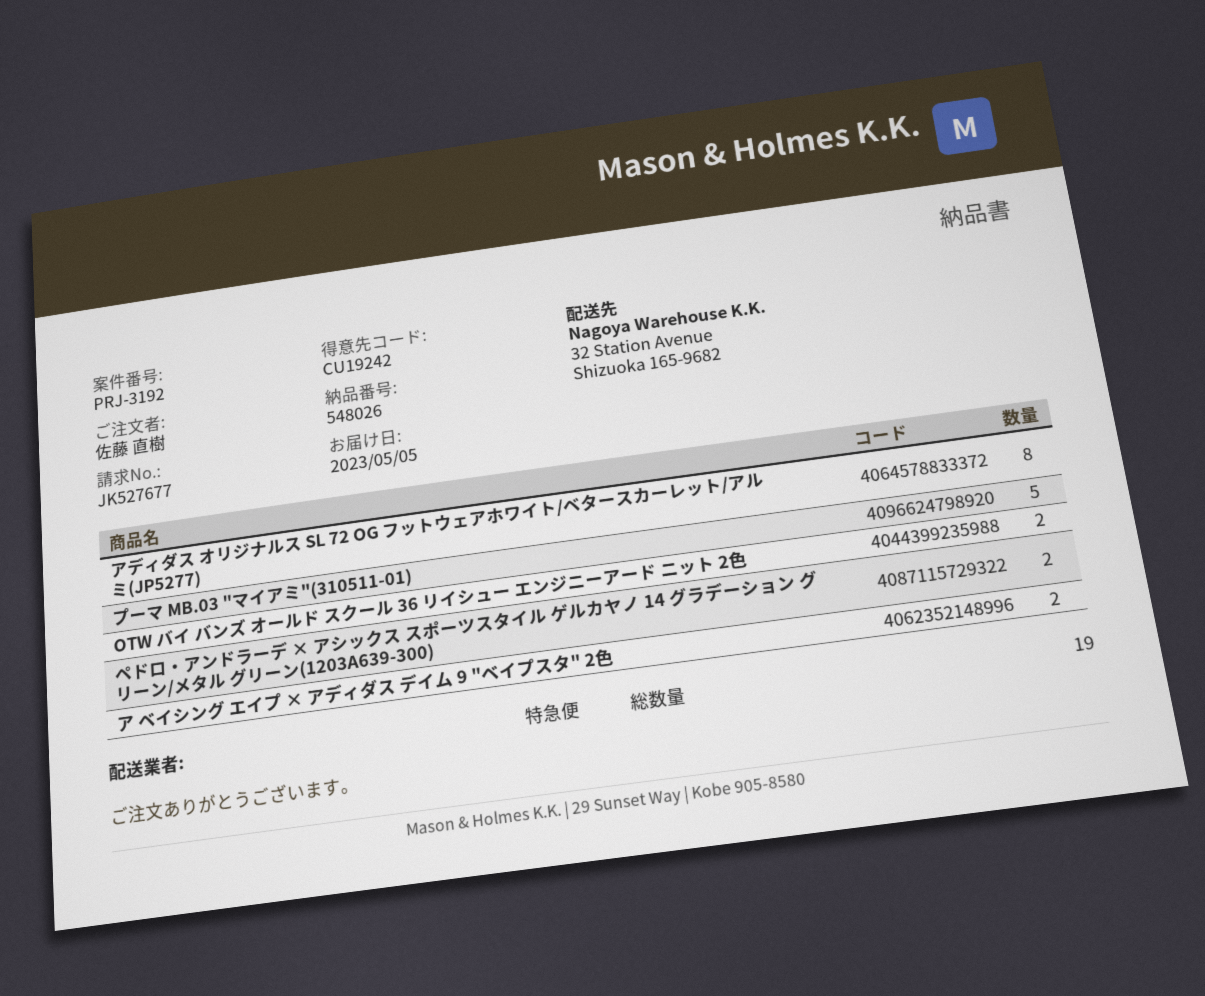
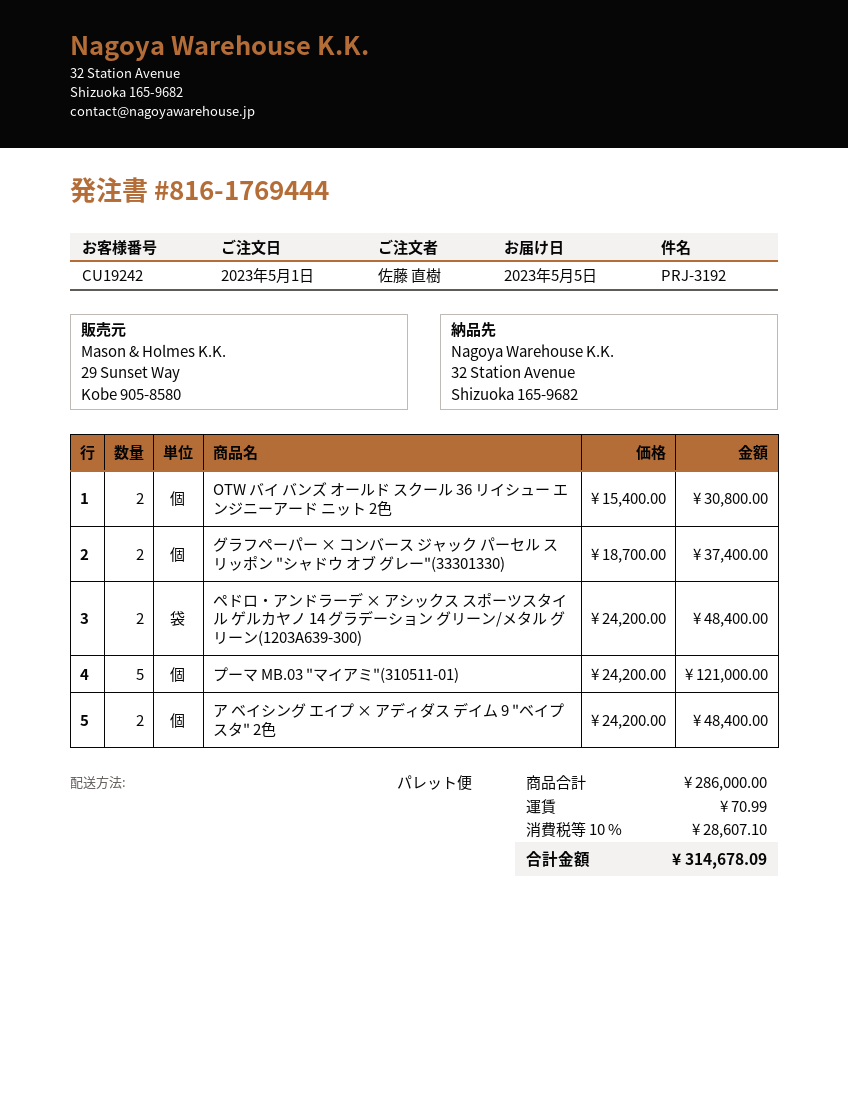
shipping method: express -> pallet freight
アディダス オリジナルス SL 72 OG フットウェアホワイト/ベタースカーレット/アルミ(JP5277): 8 -> none
グラフペーパー × コンバース ジャック パーセル スリッポン "シャドウ オブ グレー"(33301330): none -> 2

